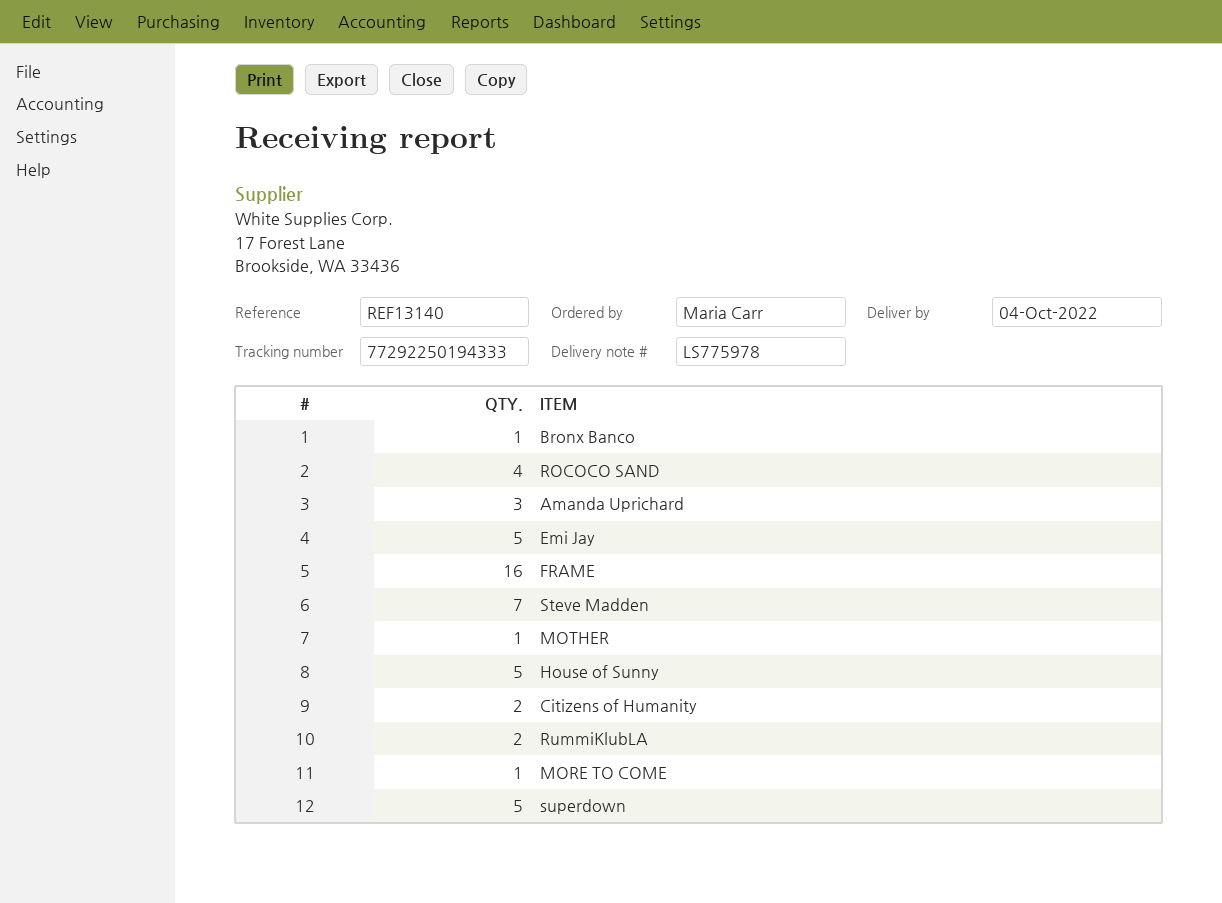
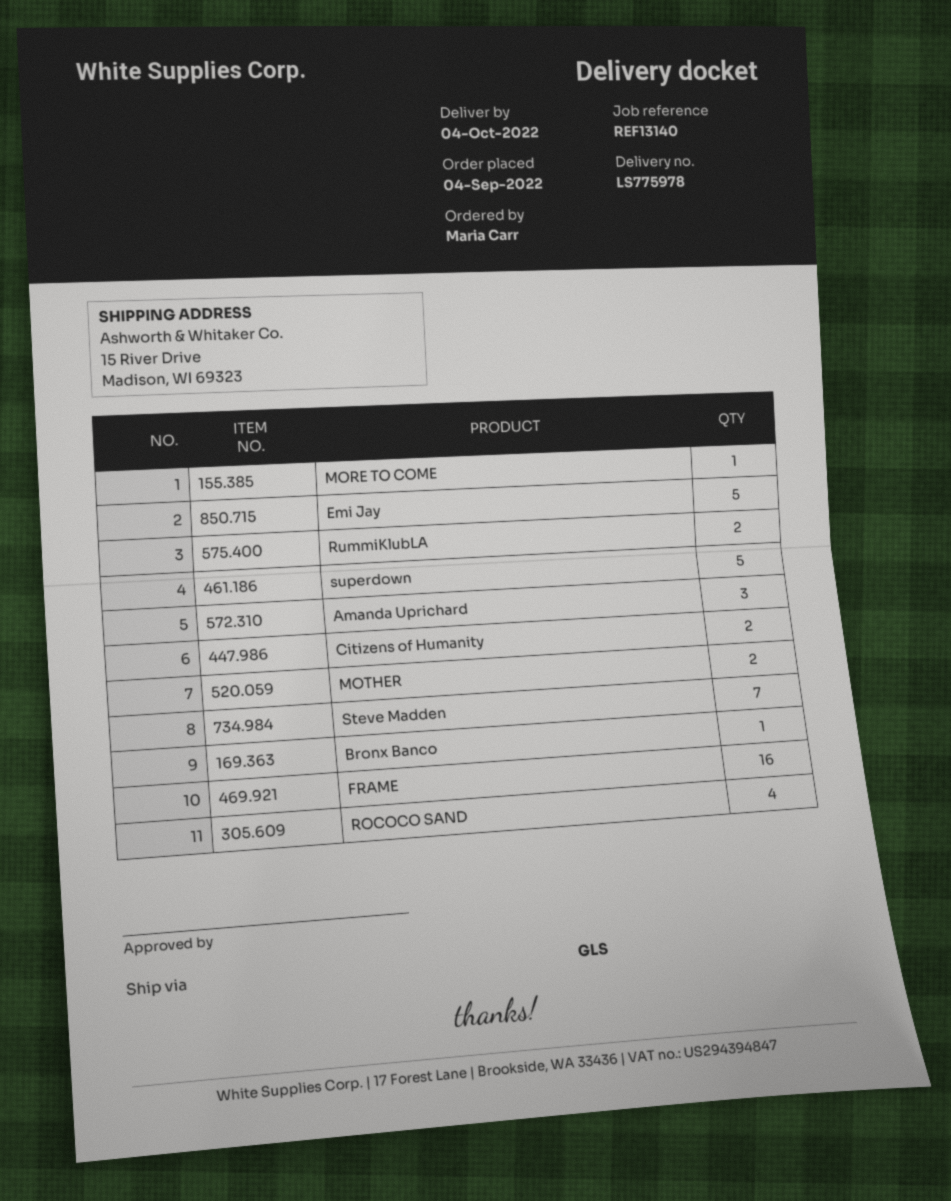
MOTHER: 1 -> 2
House of Sunny: 5 -> none

